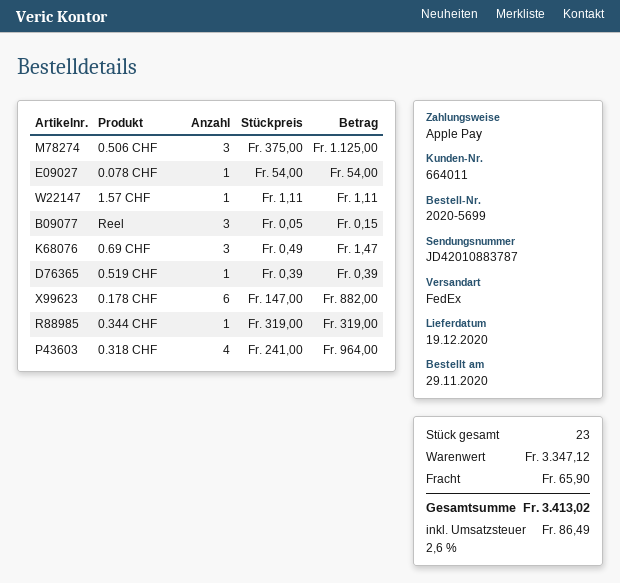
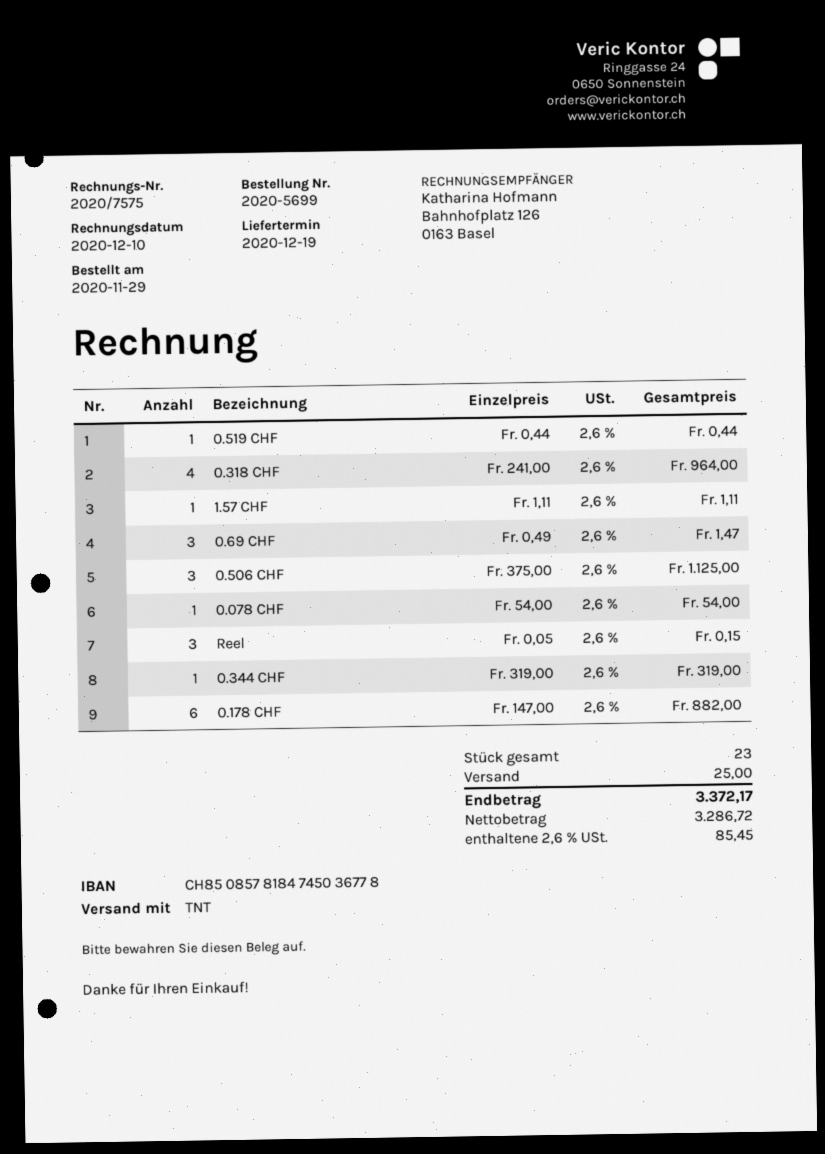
shipping method: FedEx -> TNT
0.519 CHF: 1 x 0.39 = 0.39 -> 1 x 0.44 = 0.44
shipping: 65.90 -> 25.00
tax: 2.6% = 86.49 -> 2.6% = 85.45
total: 3413.02 -> 3372.17

